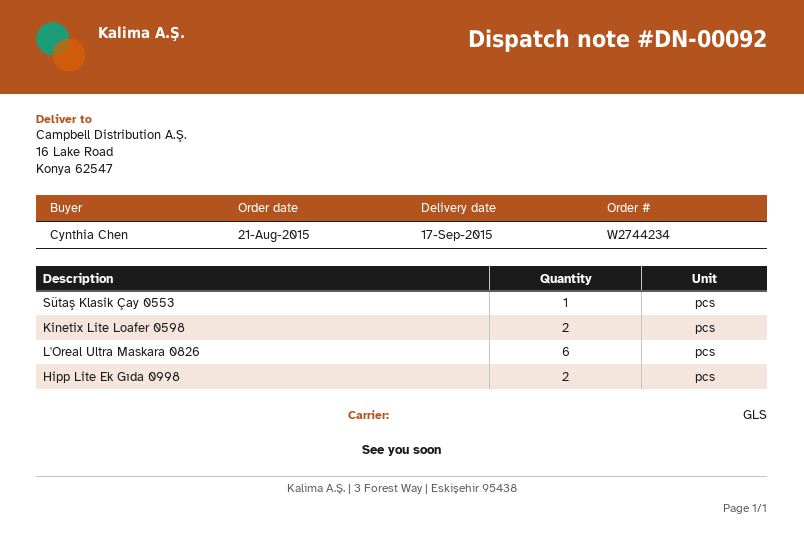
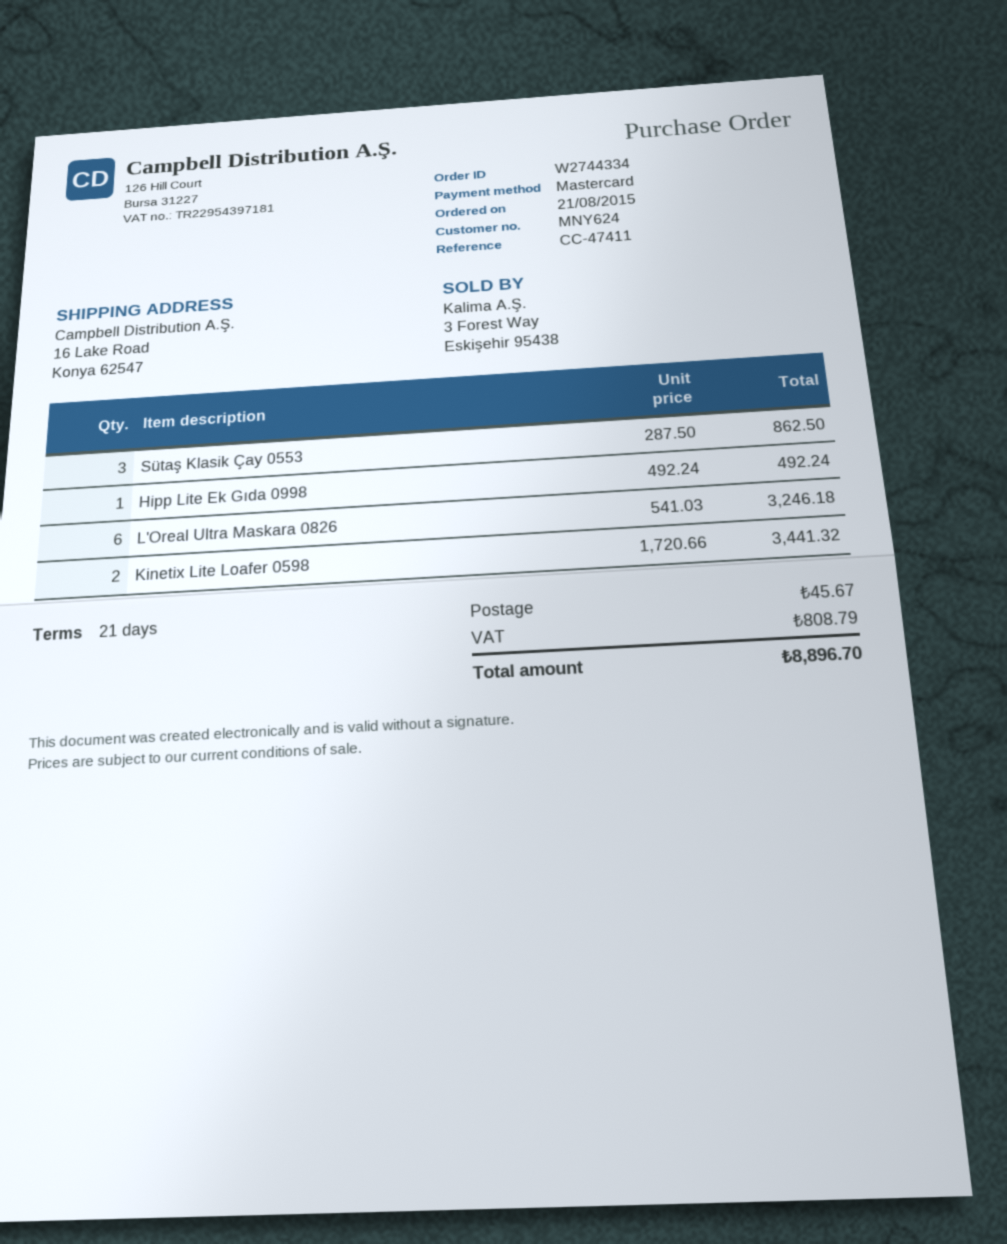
order number: W2744234 -> W2744334
Sütaş Klasik Çay 0553: 1 -> 3
Hipp Lite Ek Gıda 0998: 2 -> 1

